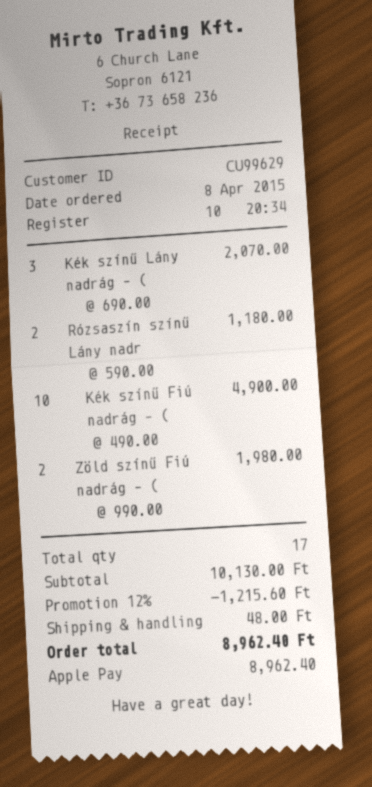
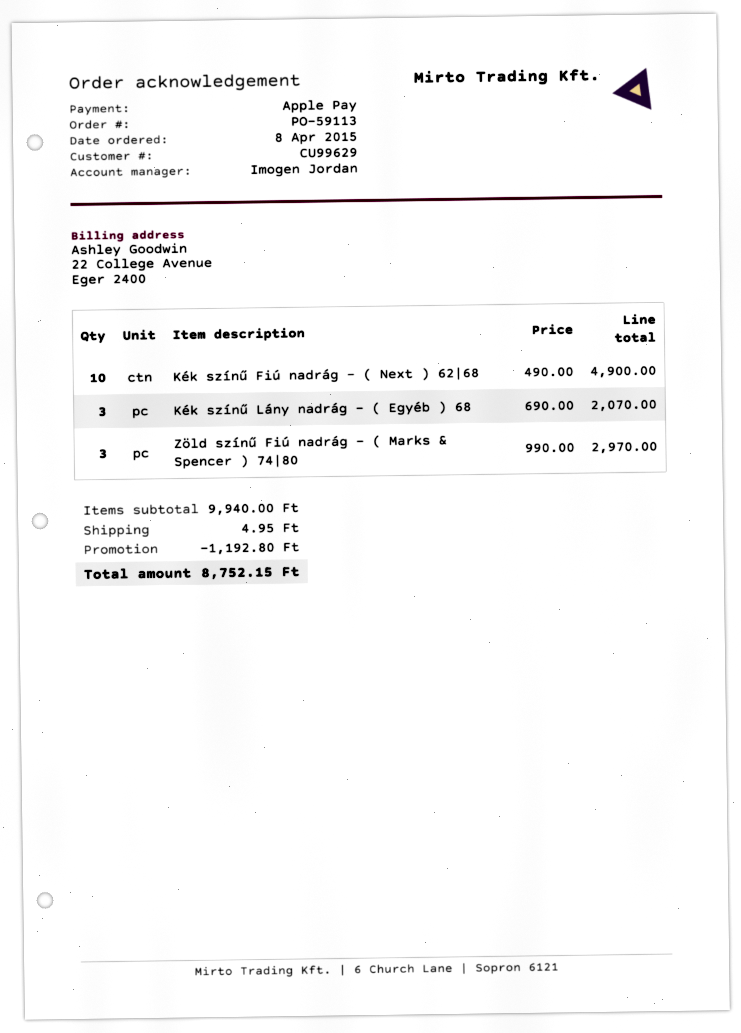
Rózsaszín színű Lány nadr: 2 x 590.00 = 1180.00 -> none
Zöld színű Fiú nadrág – (: 2 x 990.00 = 1980.00 -> 3 x 990.00 = 2970.00
subtotal: 10130.00 -> 9940.00
discount: 1215.60 -> 1192.80
shipping: 48.00 -> 4.95
total: 8962.40 -> 8752.15

